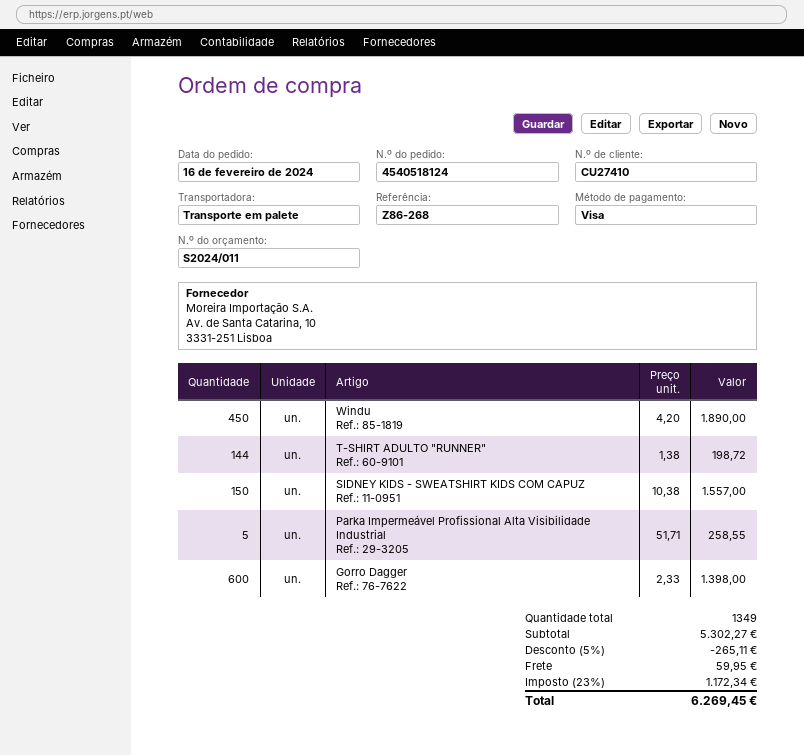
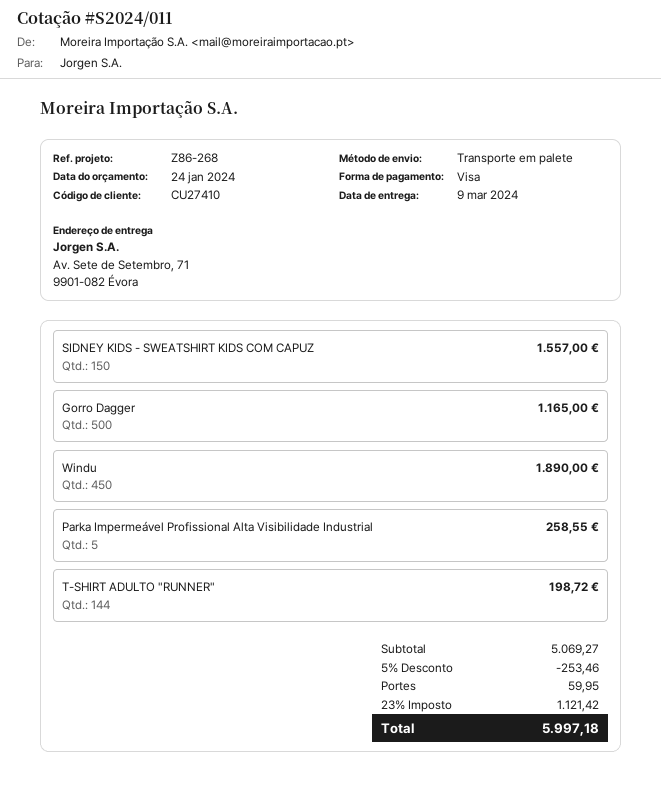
Gorro Dagger: 600 for 1398.00 -> 500 for 1165.00
subtotal: 5302.27 -> 5069.27
discount: 5% = 265.11 -> 5% = 253.46
tax: 23% = 1172.34 -> 23% = 1121.42
total: 6269.45 -> 5997.18

